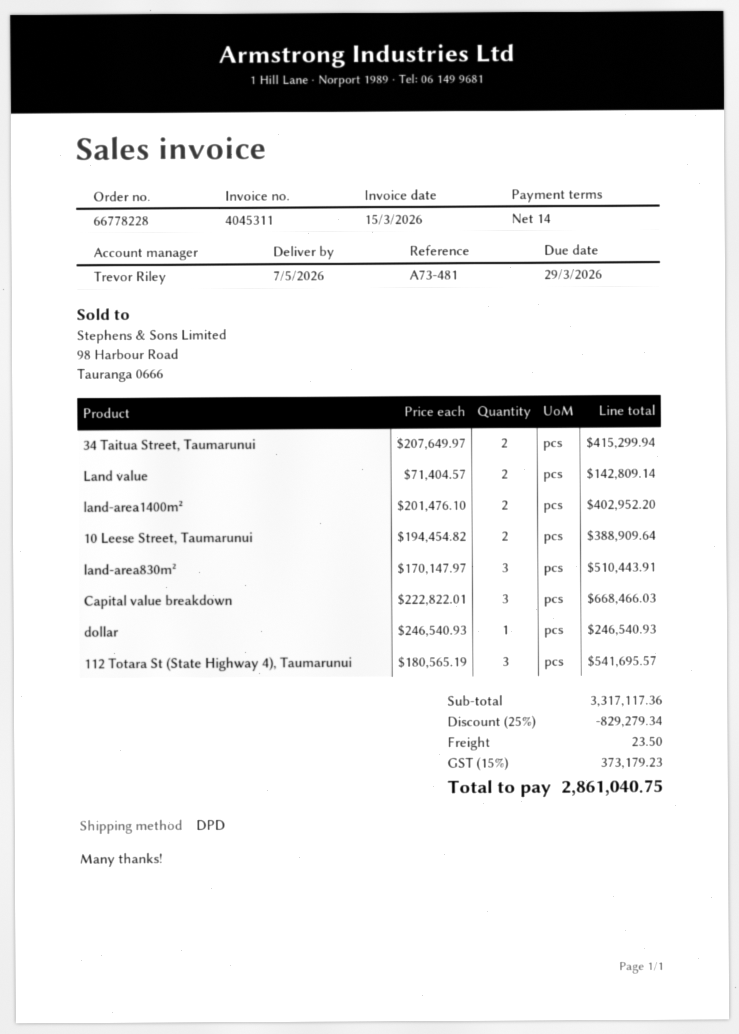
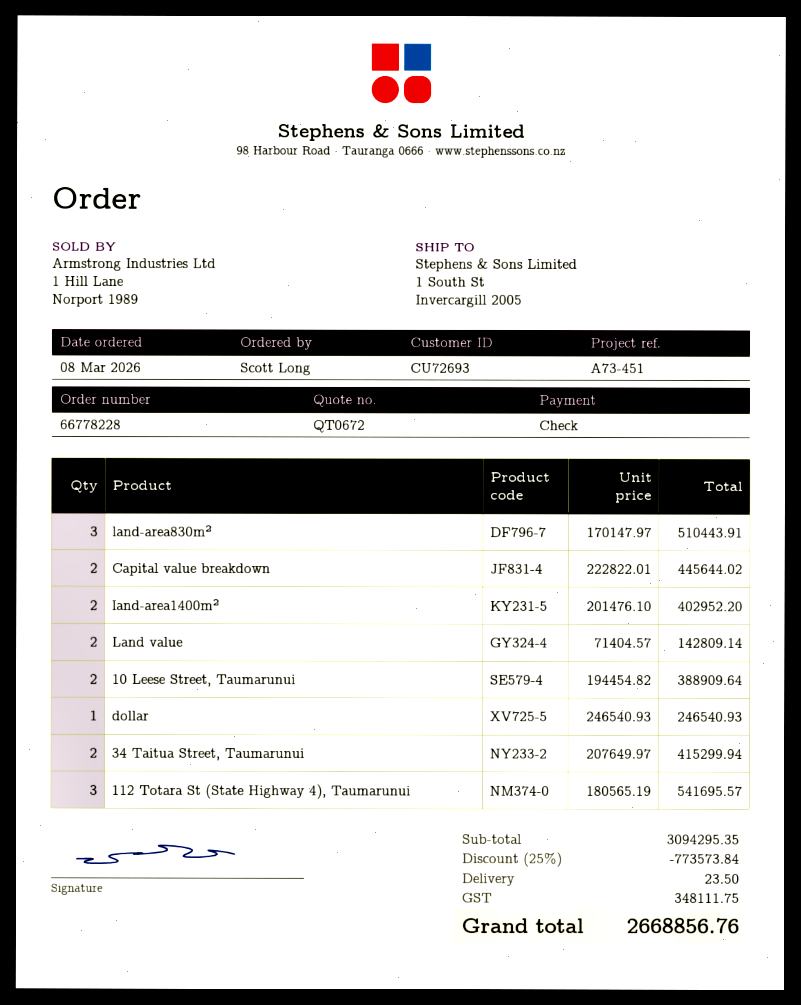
reference: A73-481 -> A73-451
Capital value breakdown: 3 x 222822.01 = 668466.03 -> 2 x 222822.01 = 445644.02
subtotal: 3317117.36 -> 3094295.35
discount: 25% = 829279.34 -> 25% = 773573.84
tax: 373179.23 -> 348111.75
total: 2861040.75 -> 2668856.76

